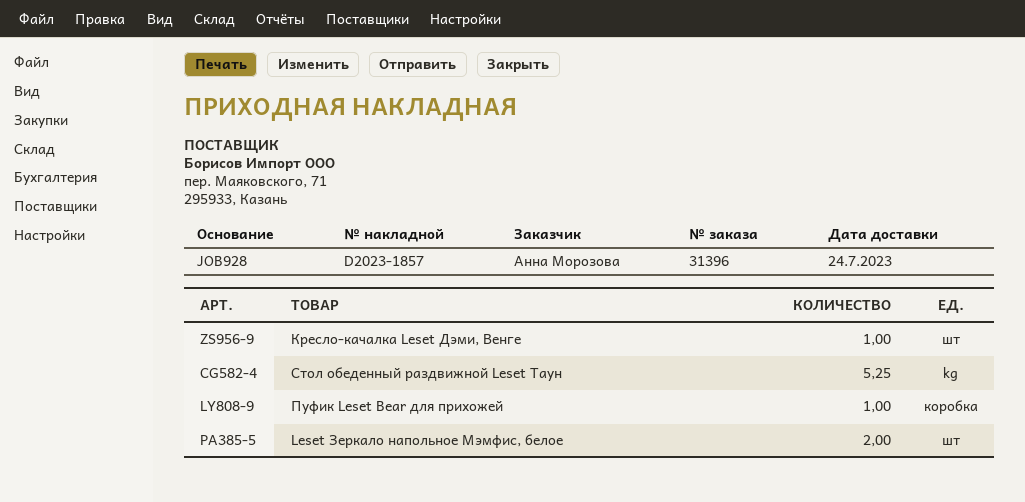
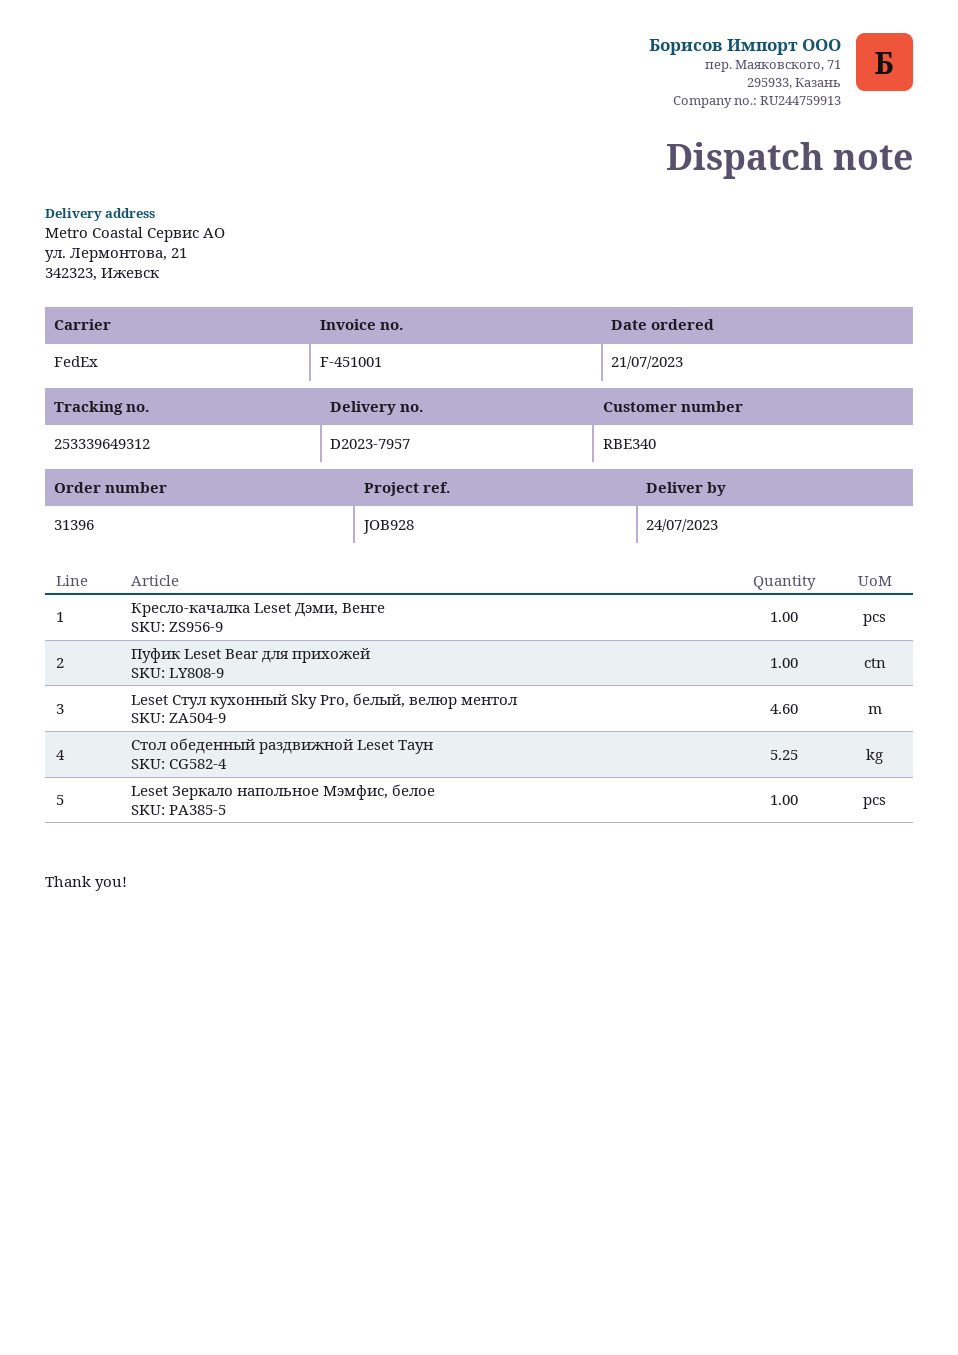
delivery note number: D2023-1857 -> D2023-7957
Leset Зеркало напольное Мэмфис, белое: 2 -> 1
Leset Стул кухонный Sky Pro, белый, велюр ментол: none -> 4.6

